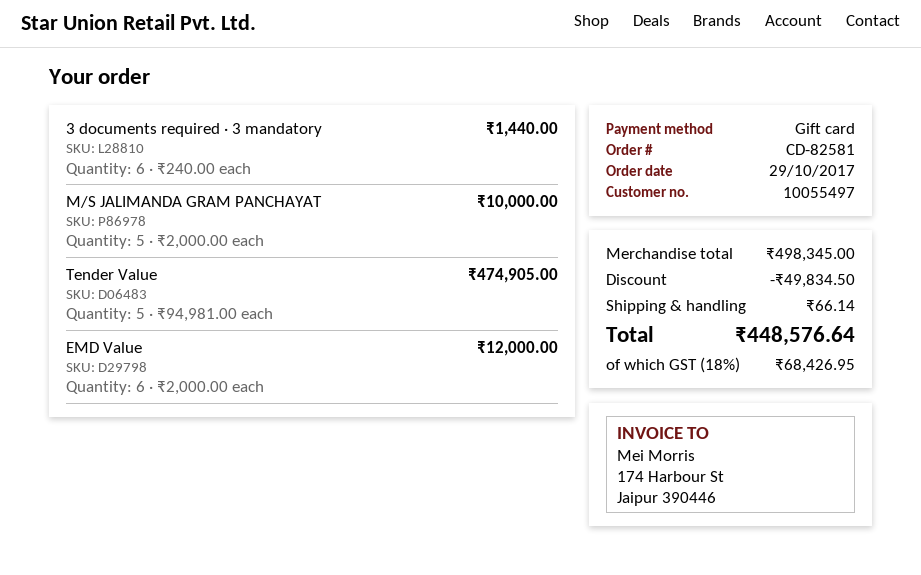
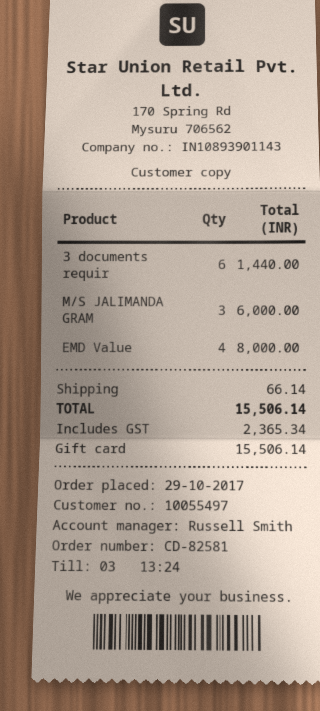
M/S JALIMANDA GRAM PANCHAYAT: 5 for 10000.00 -> 3 for 6000.00
Tender Value: 5 for 474905.00 -> none
EMD Value: 6 for 12000.00 -> 4 for 8000.00
discount: 49834.50 -> none
tax: 68426.95 -> 2365.34
total: 448576.64 -> 15506.14

